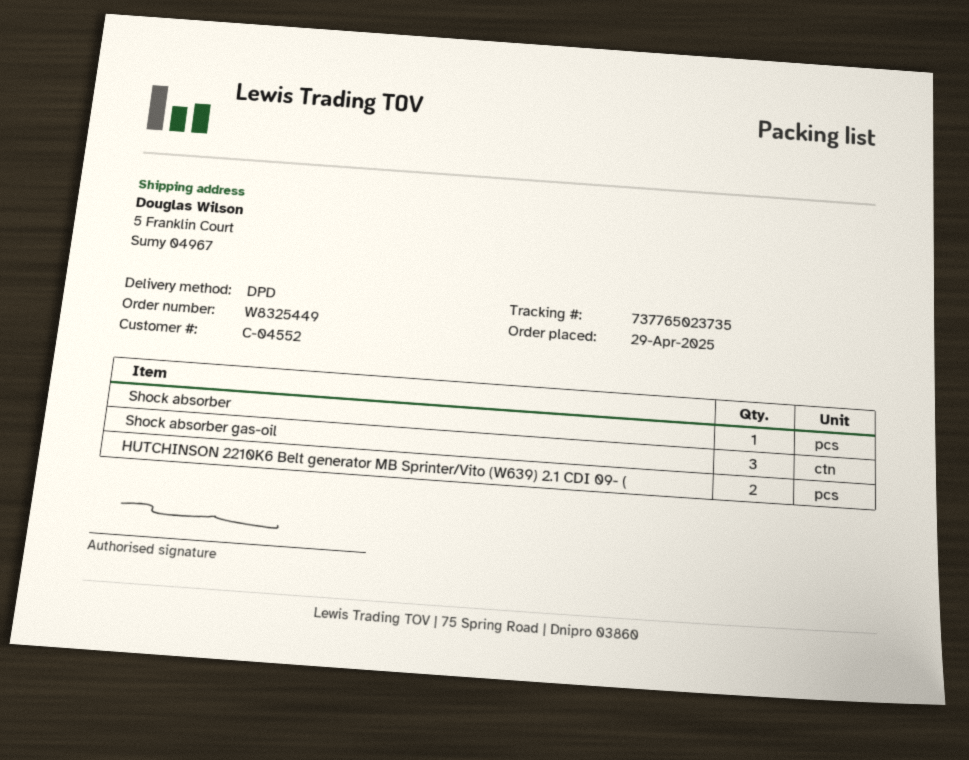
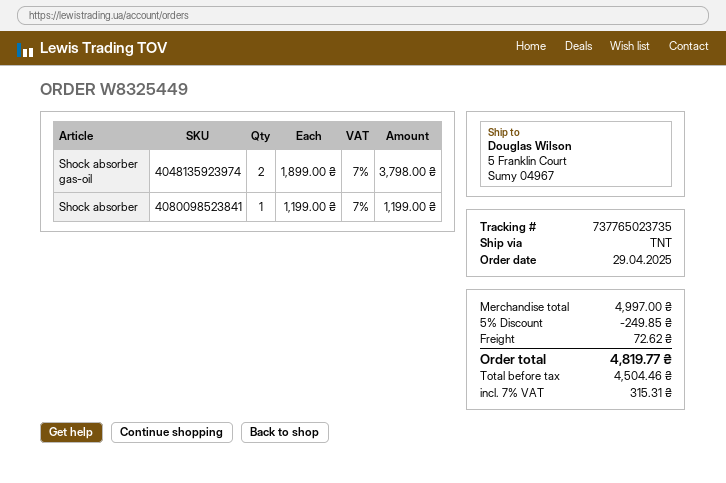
shipping method: DPD -> TNT
Shock absorber gas-oil: 3 -> 2
HUTCHINSON 2210K6 Belt generator MB Sprinter/Vito (W639) 2.1 CDI 09- (: 2 -> none

